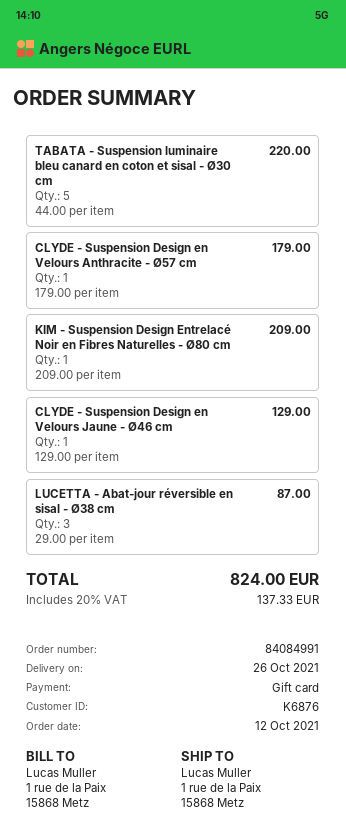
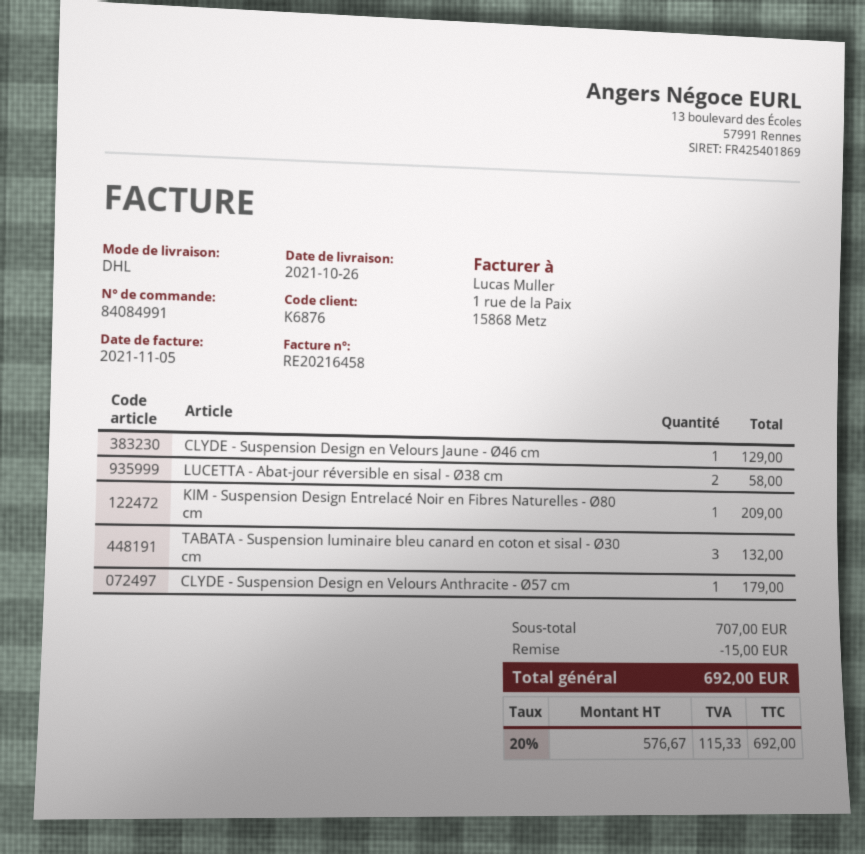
TABATA - Suspension luminaire bleu canard en coton et sisal - Ø30 cm: 5 for 220.00 -> 3 for 132.00
LUCETTA - Abat-jour réversible en sisal - Ø38 cm: 3 for 87.00 -> 2 for 58.00
discount: none -> 15.00
tax: 20% = 137.33 -> 20% = 115.33
total: 824.00 -> 692.00

